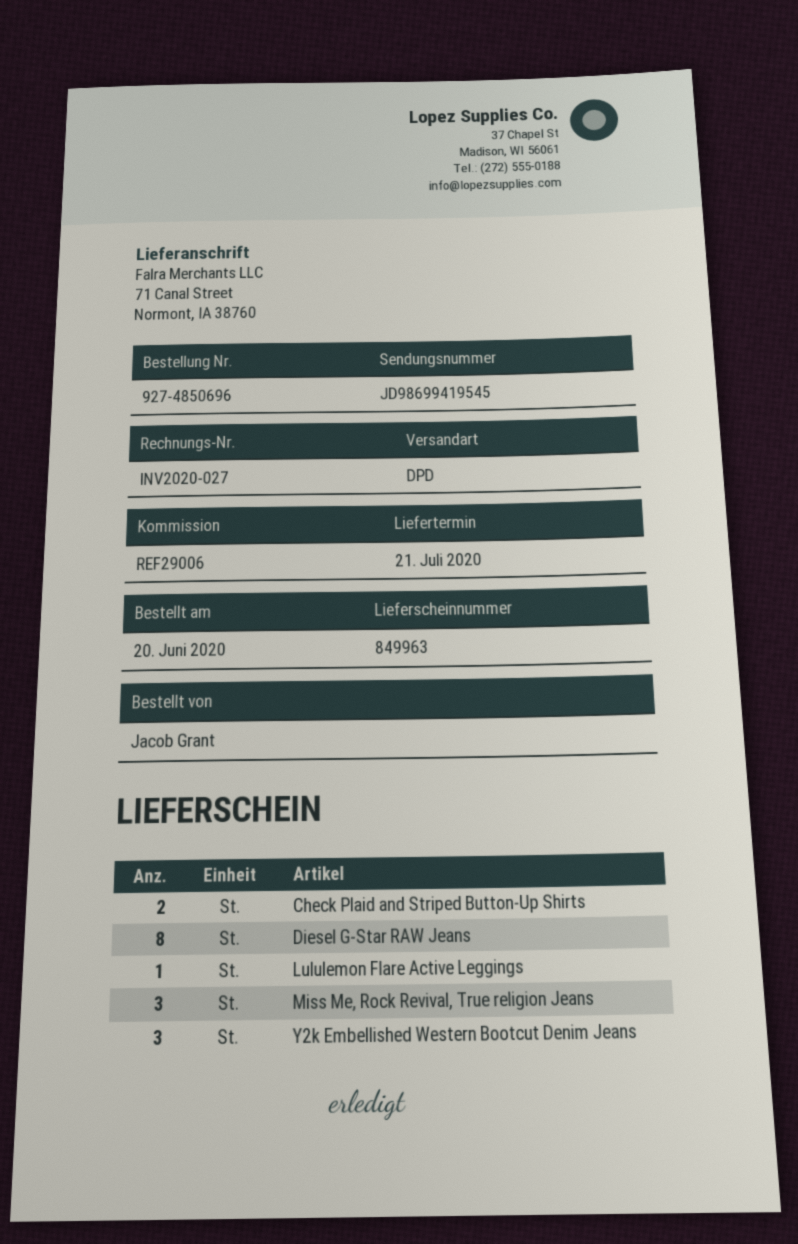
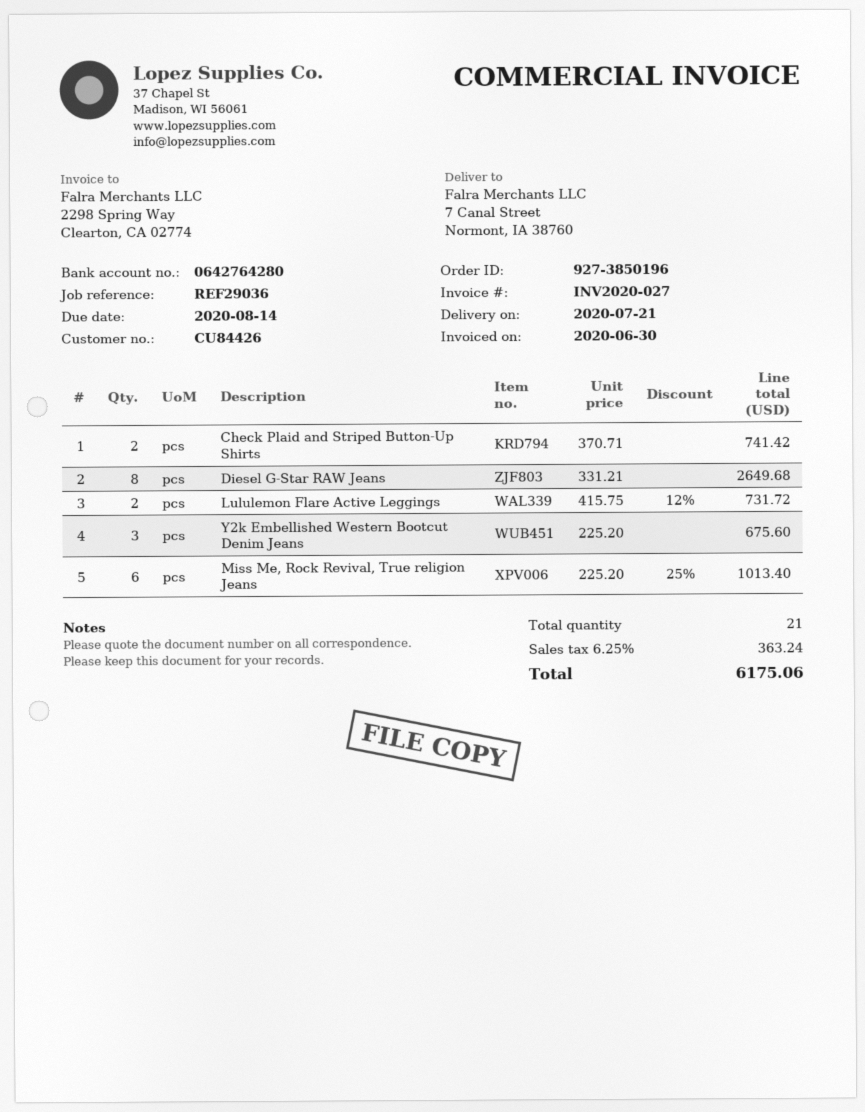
order number: 927-4850696 -> 927-3850196
reference: REF29006 -> REF29036
ship to: 71 Canal Street, Normont, IA 38760 -> 7 Canal Street, Normont, IA 38760
Lululemon Flare Active Leggings: 1 -> 2
Miss Me, Rock Revival, True religion Jeans: 3 -> 6

